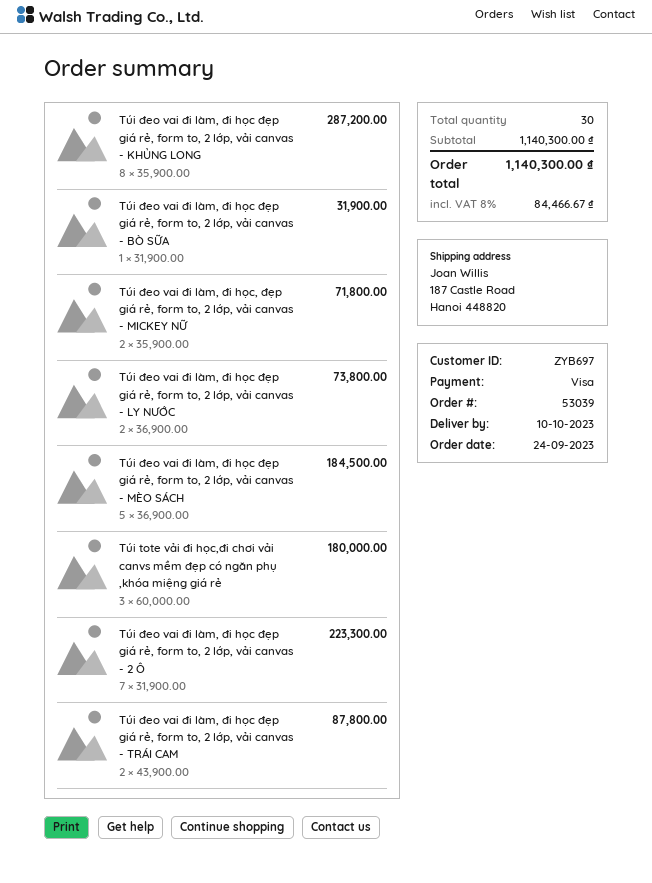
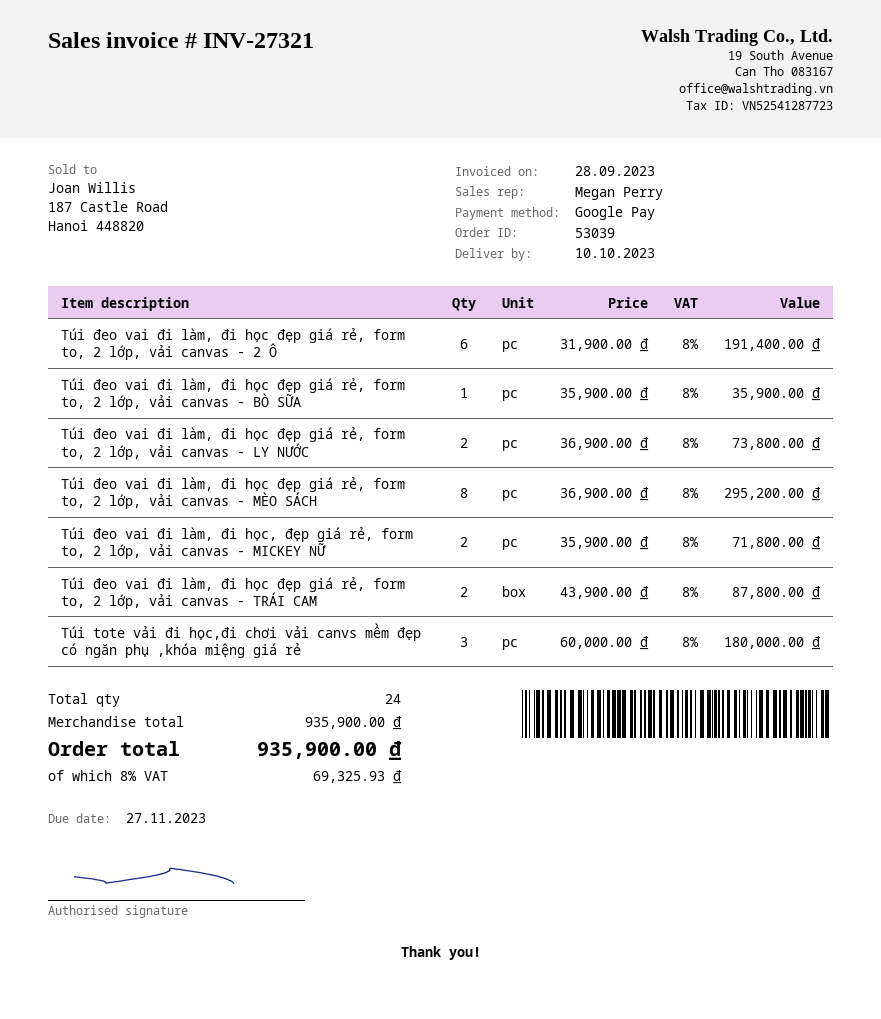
payment method: Visa -> Google Pay
Túi đeo vai đi làm, đi học đẹp giá rẻ, form to, 2 lớp, vải canvas - KHỦNG LONG: 8 x 35900.00 = 287200.00 -> none
Túi đeo vai đi làm, đi học đẹp giá rẻ, form to, 2 lớp, vải canvas - BÒ SỮA: 1 x 31900.00 = 31900.00 -> 1 x 35900.00 = 35900.00
Túi đeo vai đi làm, đi học đẹp giá rẻ, form to, 2 lớp, vải canvas - MÈO SÁCH: 5 x 36900.00 = 184500.00 -> 8 x 36900.00 = 295200.00
Túi đeo vai đi làm, đi học đẹp giá rẻ, form to, 2 lớp, vải canvas - 2 Ô: 7 x 31900.00 = 223300.00 -> 6 x 31900.00 = 191400.00
total quantity: 30 -> 24
subtotal: 1140300.00 -> 935900.00
tax: 8% = 84466.67 -> 8% = 69325.93
total: 1140300.00 -> 935900.00

